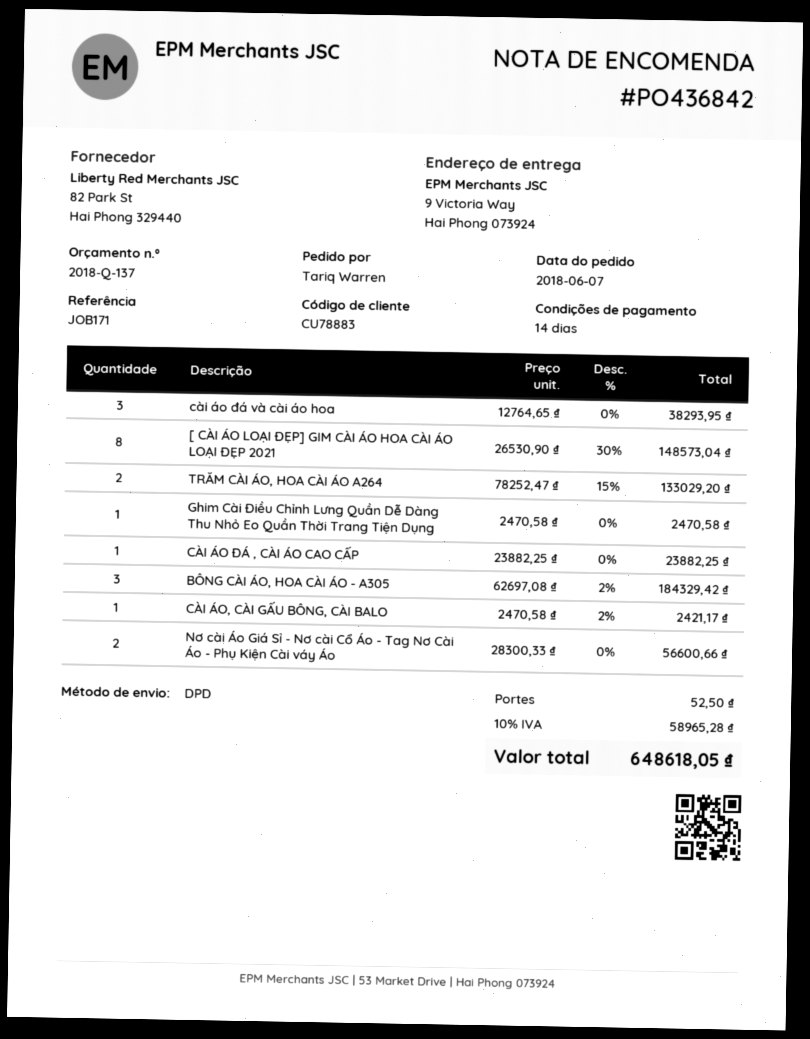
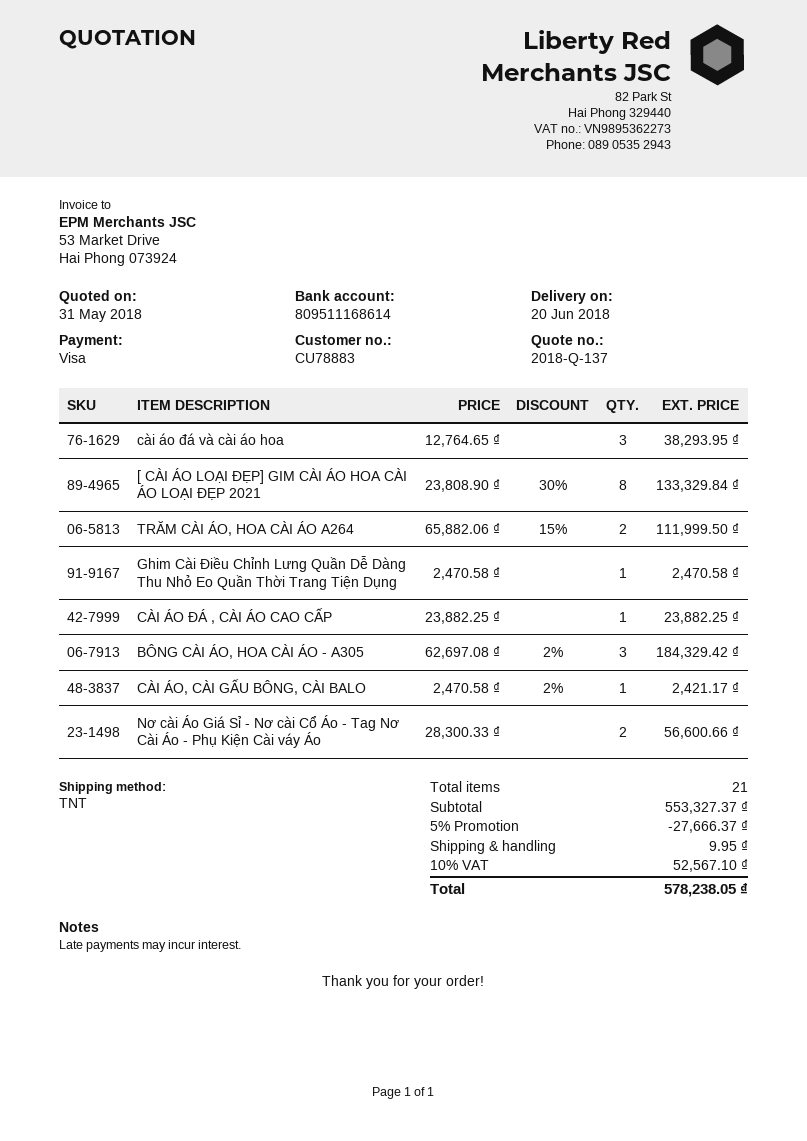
shipping method: DPD -> TNT
[ CÀI ÁO LOẠI ĐẸP] GIM CÀI ÁO HOA CÀI ÁO LOẠI ĐẸP 2021: 8 x 26530.90 - 30% = 148573.04 -> 8 x 23808.90 - 30% = 133329.84
TRĂM CÀI ÁO, HOA CÀI ÁO A264: 2 x 78252.47 - 15% = 133029.20 -> 2 x 65882.06 - 15% = 111999.50
discount: none -> 5% = 27666.37
shipping: 52.50 -> 9.95
tax: 10% = 58965.28 -> 10% = 52567.10
total: 648618.05 -> 578238.05

